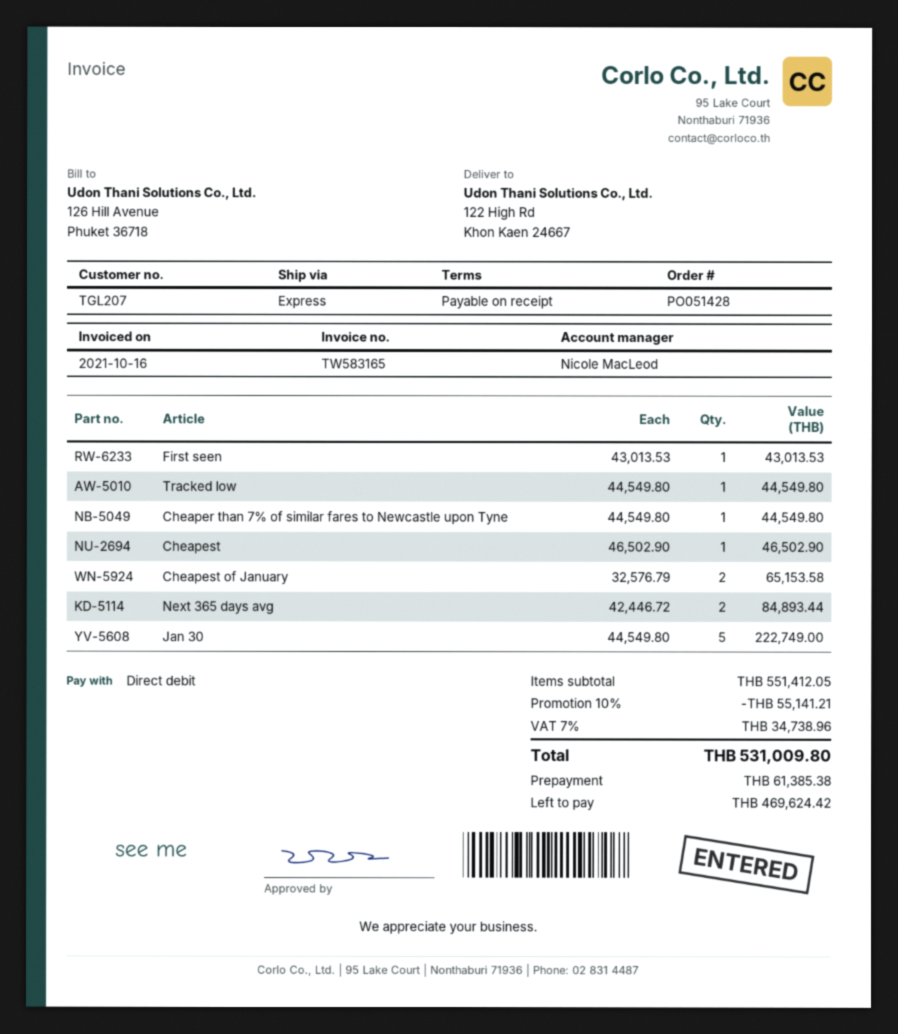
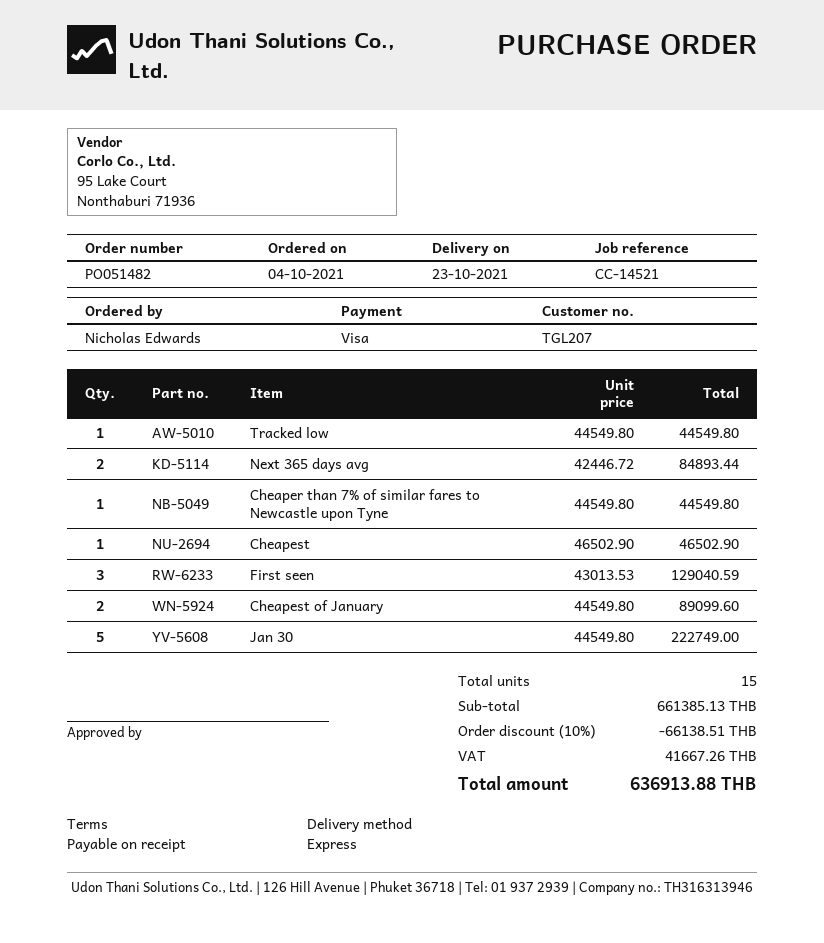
order number: PO051428 -> PO051482
payment method: direct debit -> Visa
First seen: 1 x 43013.53 = 43013.53 -> 3 x 43013.53 = 129040.59
Cheapest of January: 2 x 32576.79 = 65153.58 -> 2 x 44549.80 = 89099.60
subtotal: 551412.05 -> 661385.13
discount: 10% = 55141.21 -> 10% = 66138.51
tax: 34738.96 -> 41667.26
total: 531009.80 -> 636913.88

